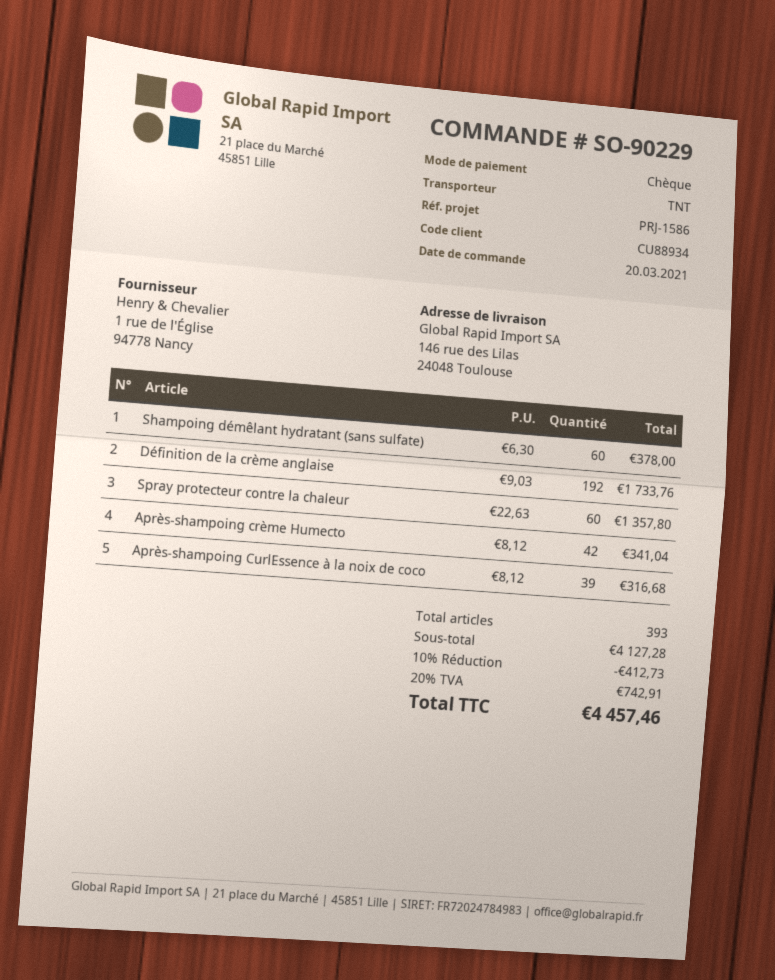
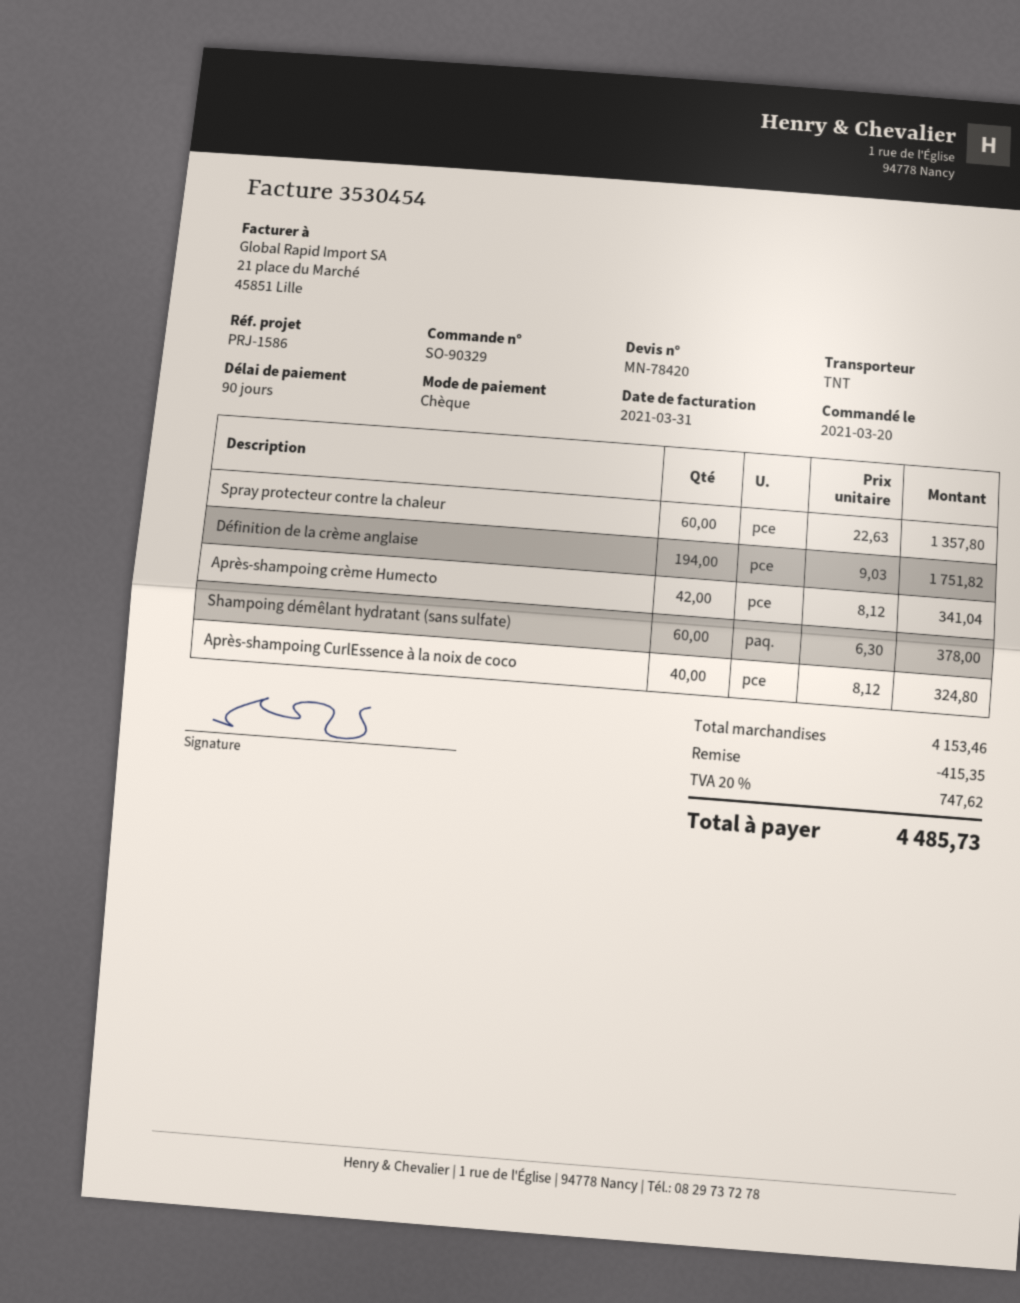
order number: SO-90229 -> SO-90329
Définition de la crème anglaise: 192 x 9.03 = 1733.76 -> 194 x 9.03 = 1751.82
Après-shampoing CurlEssence à la noix de coco: 39 x 8.12 = 316.68 -> 40 x 8.12 = 324.80
subtotal: 4127.28 -> 4153.46
discount: 412.73 -> 415.35
tax: 20% = 742.91 -> 20% = 747.62
total: 4457.46 -> 4485.73

